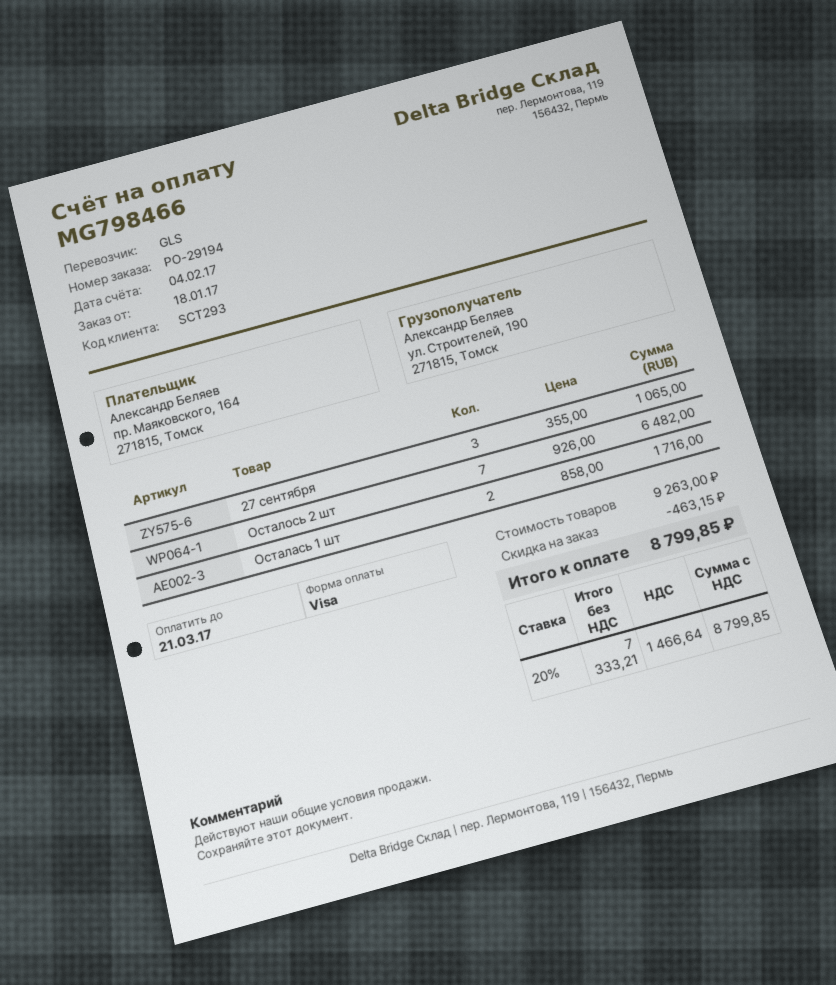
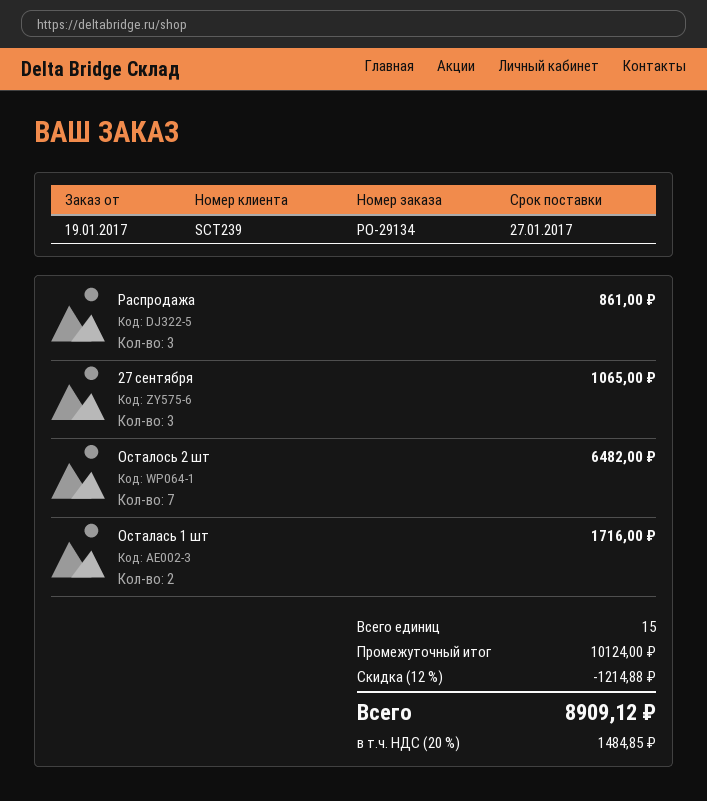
order number: PO-29194 -> PO-29134
order date: 2017-01-18 -> 2017-01-19
customer number: SCT293 -> SCT239
Распродажа: none -> 3 for 861.00
subtotal: 9263.00 -> 10124.00
discount: 463.15 -> 1214.88
tax: 20% = 1466.64 -> 20% = 1484.85
total: 8799.85 -> 8909.12

